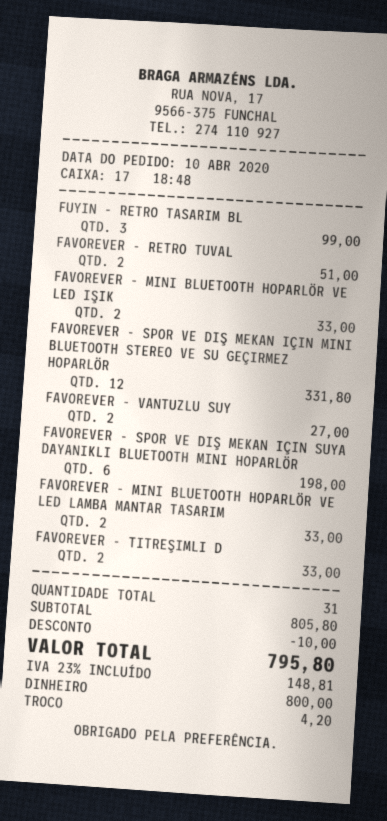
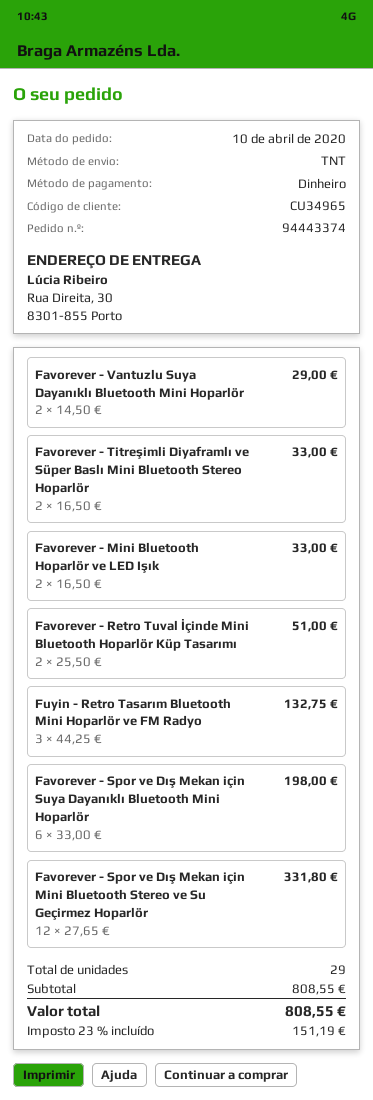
FUYIN - RETRO TASARIM BL: 3 for 99.00 -> 3 for 132.75
FAVOREVER - VANTUZLU SUY: 2 for 27.00 -> 2 for 29.00
FAVOREVER - MINI BLUETOOTH HOPARLÖR VE LED LAMBA MANTAR TASARIM: 2 for 33.00 -> none
total quantity: 31 -> 29
subtotal: 805.80 -> 808.55
discount: 10.00 -> none
tax: 23% = 148.81 -> 23% = 151.19
total: 795.80 -> 808.55

